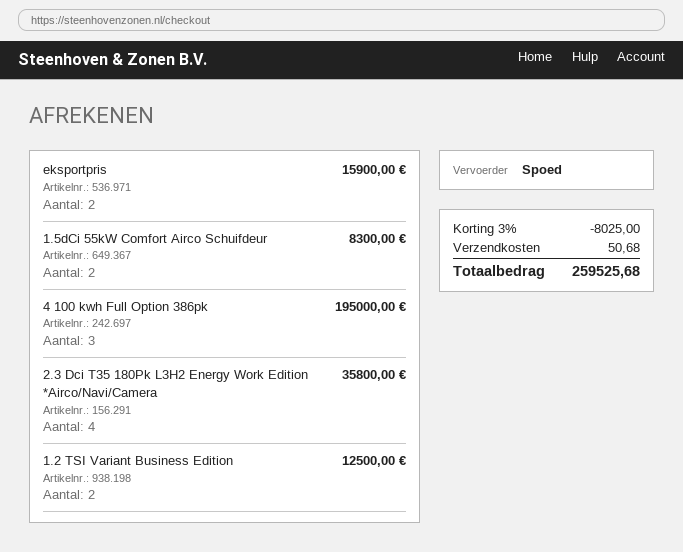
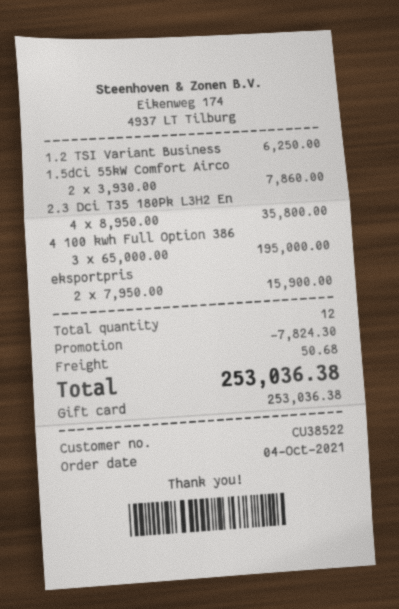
1.5dCi 55kW Comfort Airco Schuifdeur: 2 for 8300.00 -> 2 for 7860.00
1.2 TSI Variant Business Edition: 2 for 12500.00 -> 1 for 6250.00
discount: 8025.00 -> 7824.30
total: 259525.68 -> 253036.38

